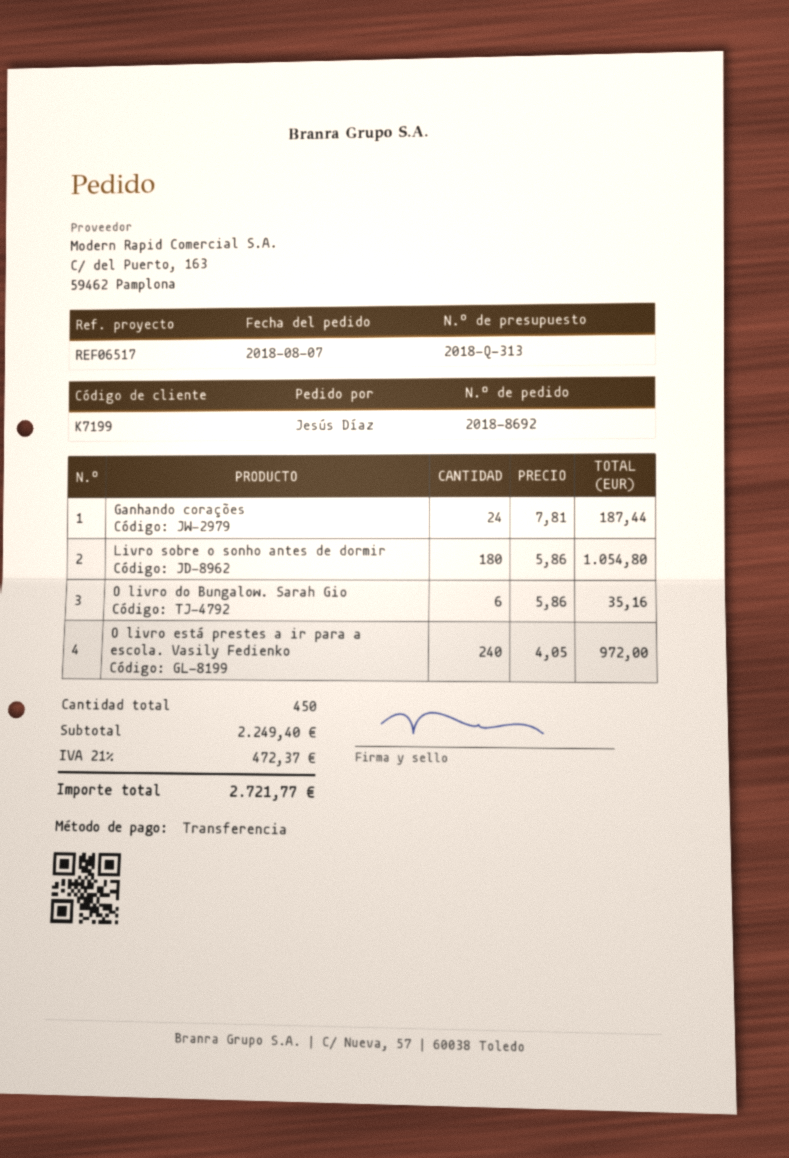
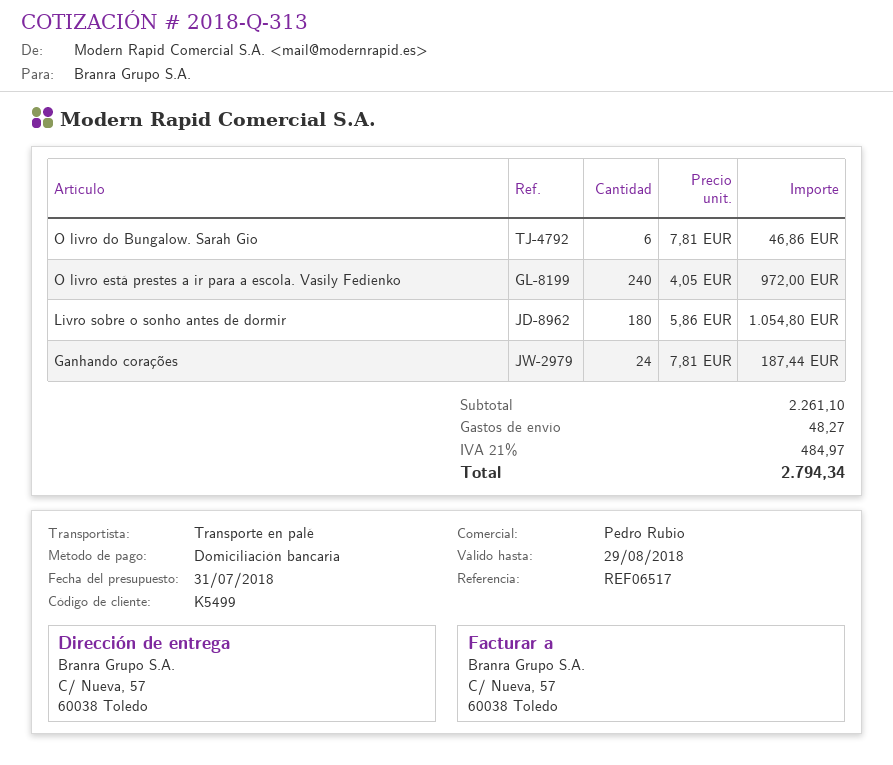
customer number: K7199 -> K5499
payment method: bank transfer -> direct debit
O livro do Bungalow. Sarah Gio: 6 x 5.86 = 35.16 -> 6 x 7.81 = 46.86
subtotal: 2249.40 -> 2261.10
shipping: none -> 48.27
tax: 21% = 472.37 -> 21% = 484.97
total: 2721.77 -> 2794.34

